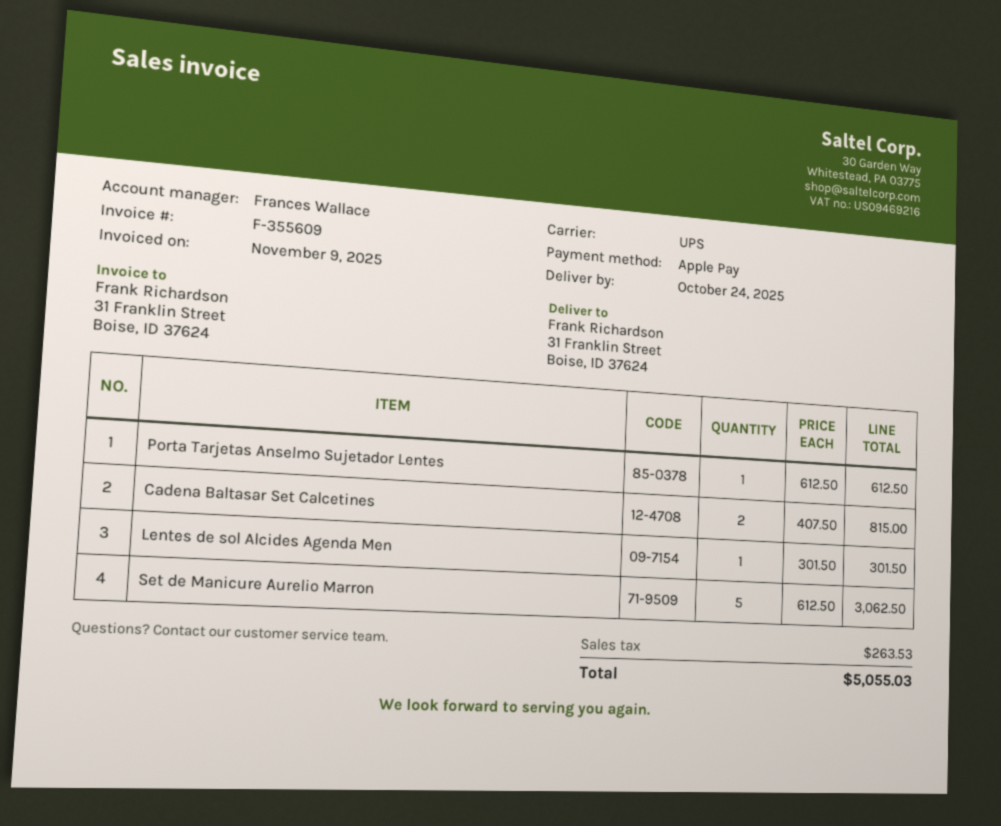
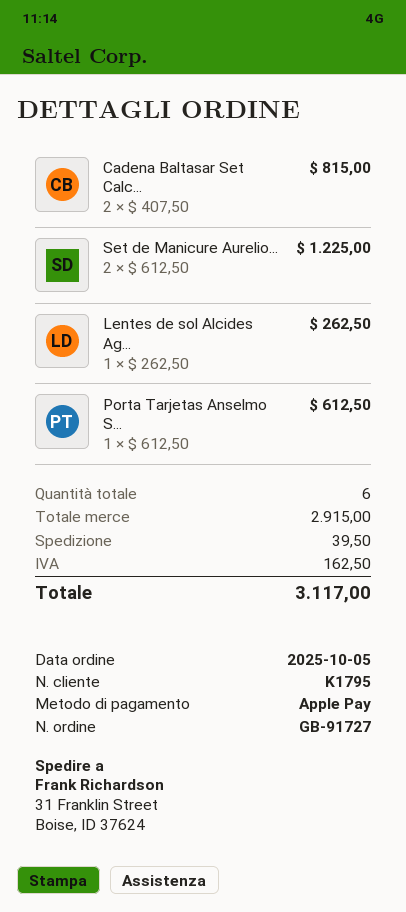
Lentes de sol Alcides Agenda Men: 1 x 301.50 = 301.50 -> 1 x 262.50 = 262.50
Set de Manicure Aurelio Marron: 5 x 612.50 = 3062.50 -> 2 x 612.50 = 1225.00
shipping: none -> 39.50
tax: 263.53 -> 162.50
total: 5055.03 -> 3117.00

